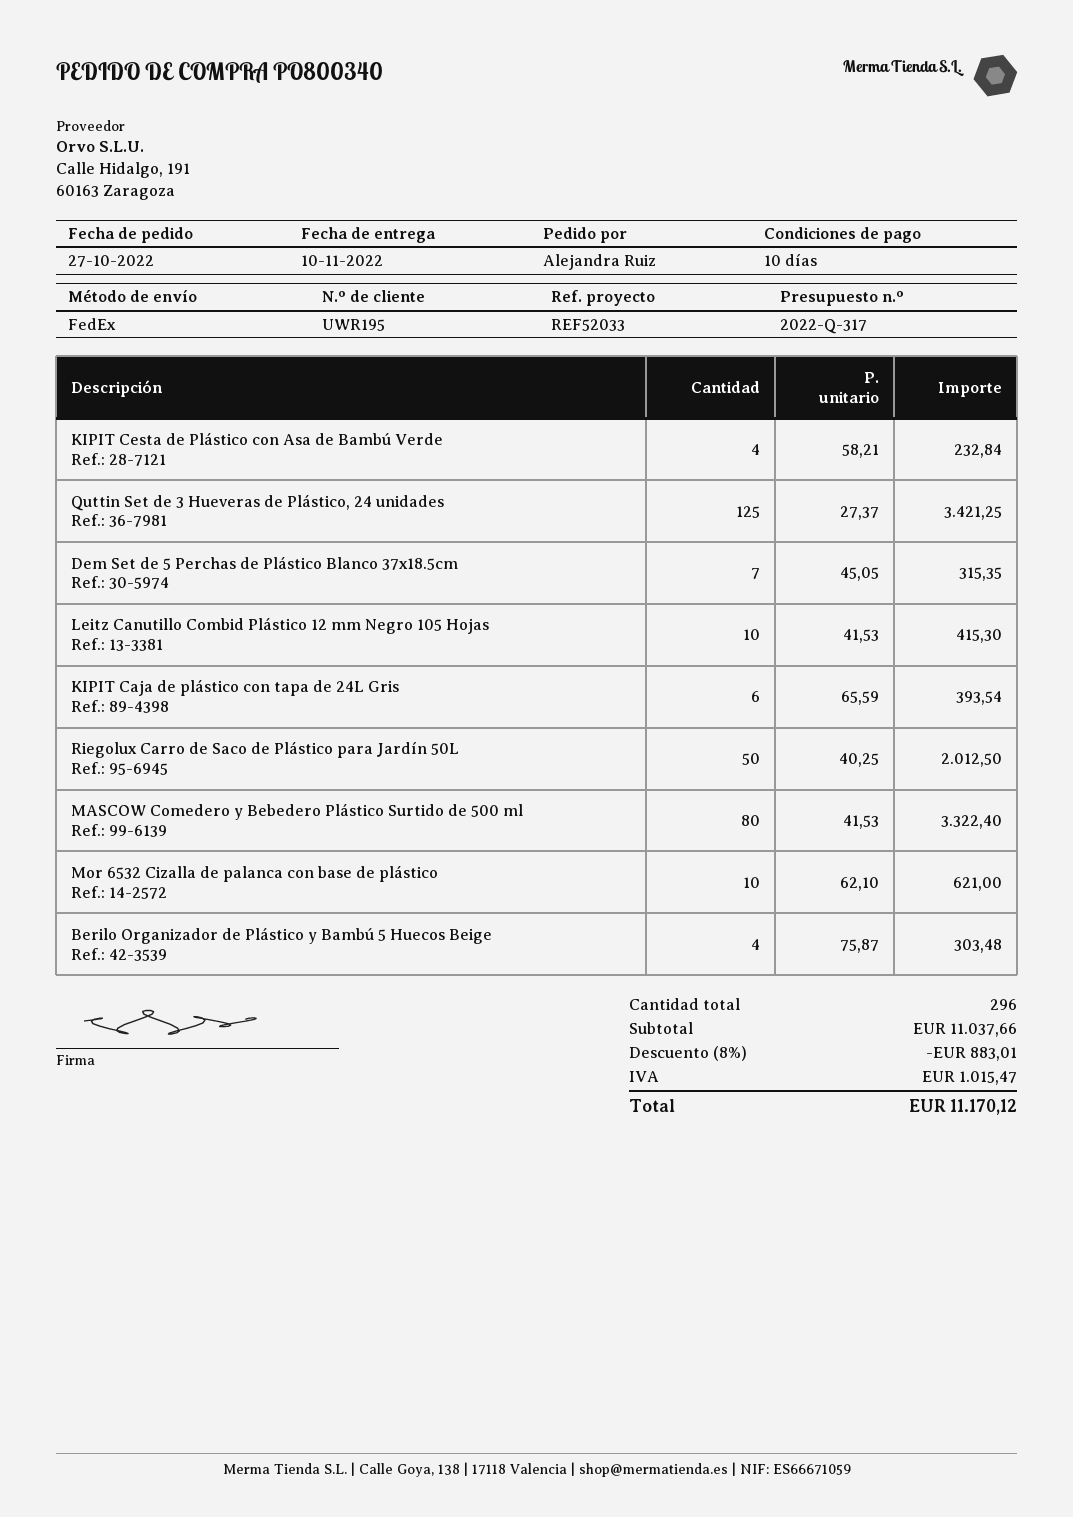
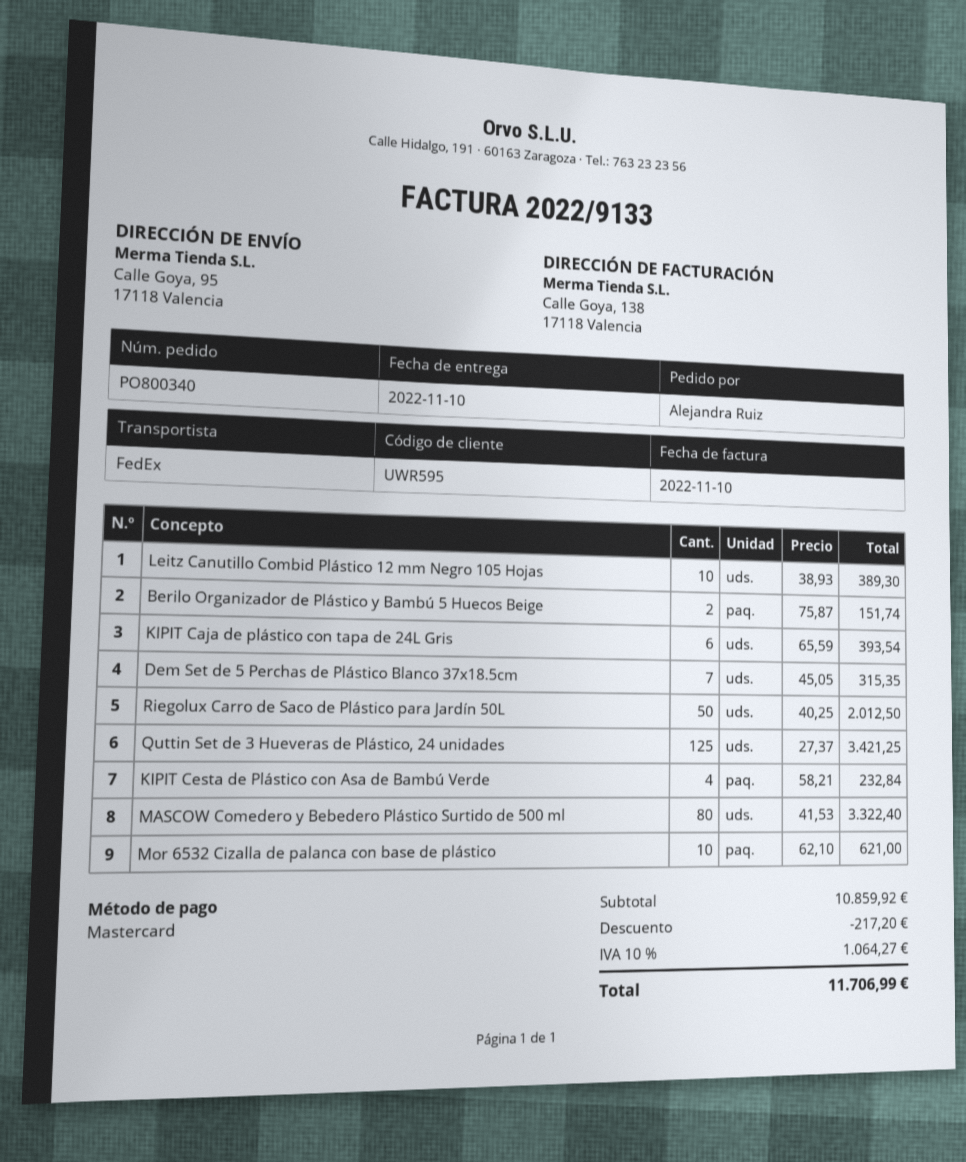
customer number: UWR195 -> UWR595
Leitz Canutillo Combid Plástico 12 mm Negro 105 Hojas: 10 x 41.53 = 415.30 -> 10 x 38.93 = 389.30
Berilo Organizador de Plástico y Bambú 5 Huecos Beige: 4 x 75.87 = 303.48 -> 2 x 75.87 = 151.74
subtotal: 11037.66 -> 10859.92
discount: 883.01 -> 217.20
tax: 1015.47 -> 1064.27
total: 11170.12 -> 11706.99

